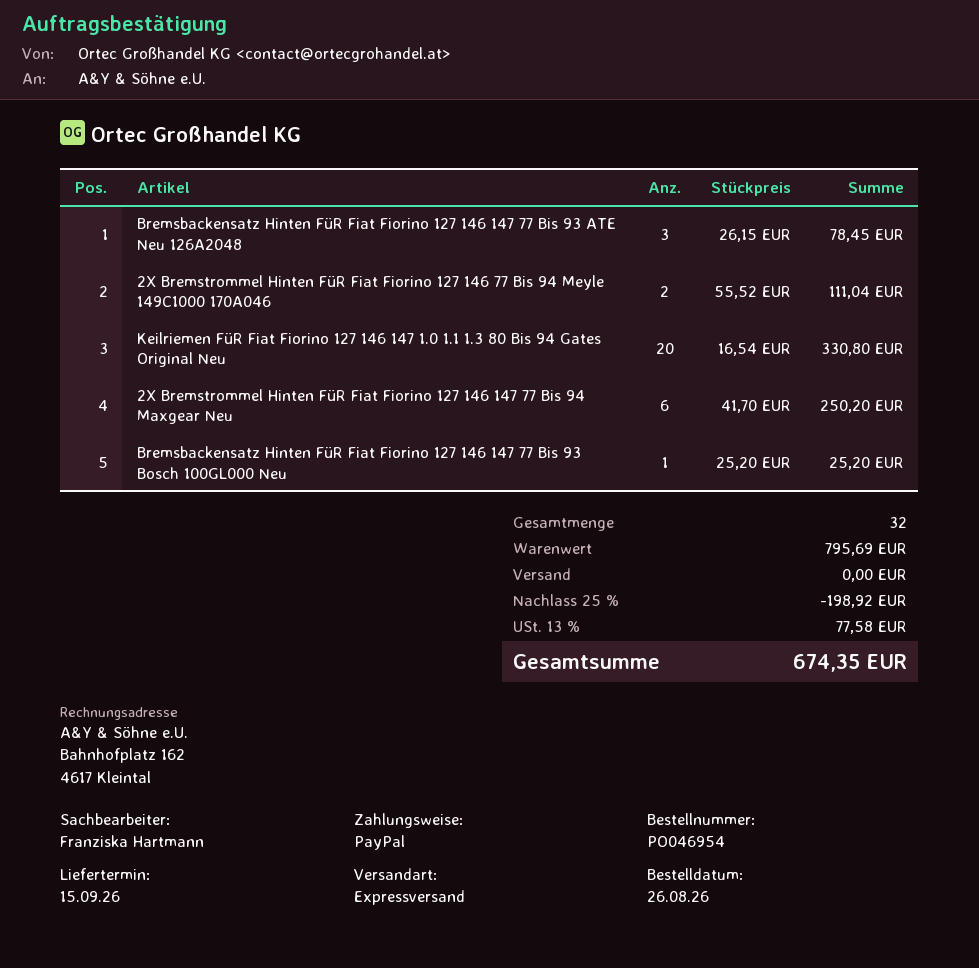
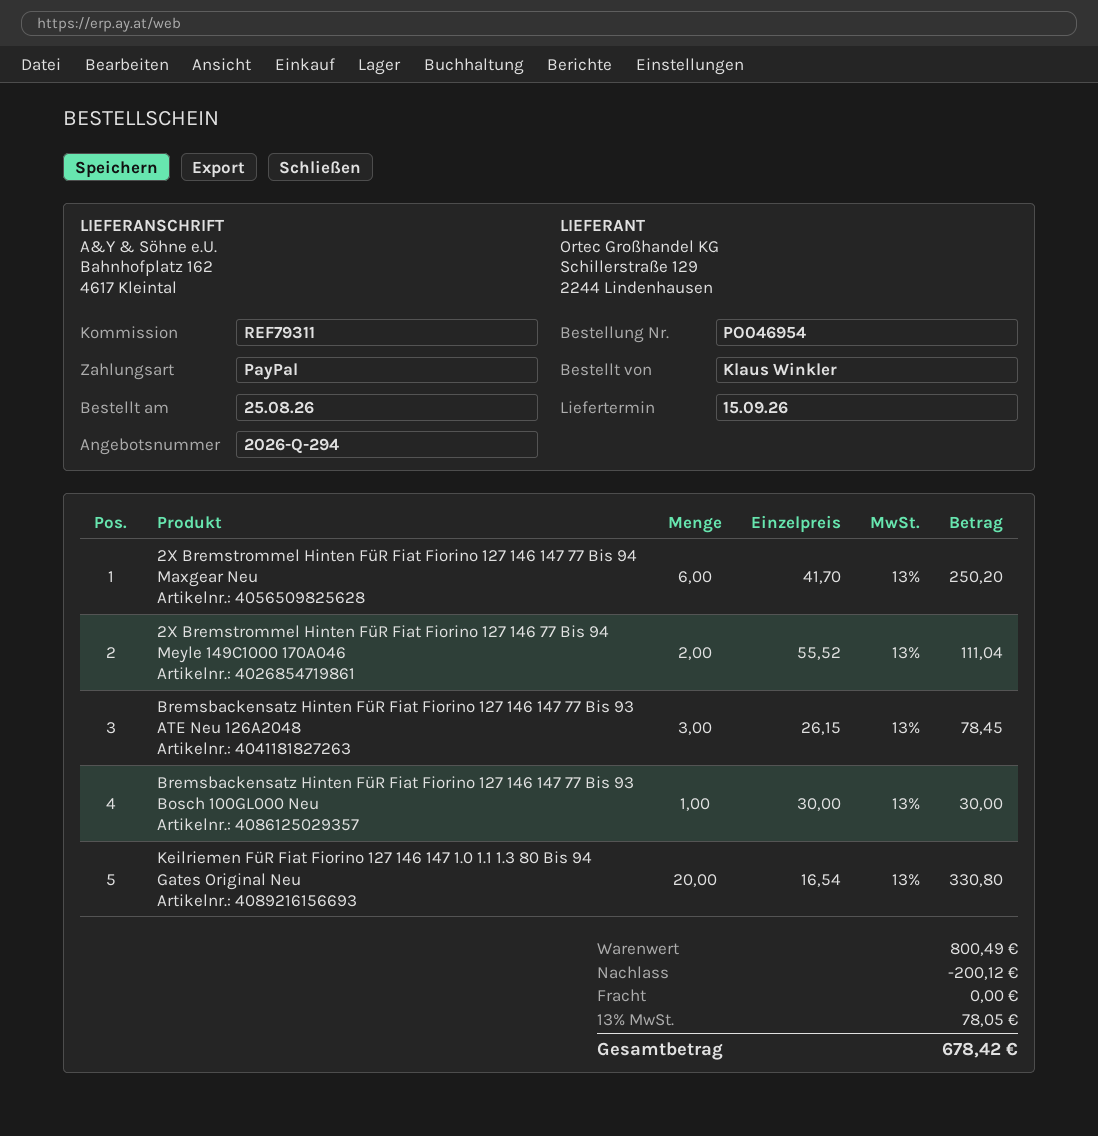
order date: 2026-08-26 -> 2026-08-25
Bremsbackensatz Hinten FüR Fiat Fiorino 127 146 147 77 Bis 93 Bosch 100GL000 Neu: 1 x 25.20 = 25.20 -> 1 x 30.00 = 30.00
subtotal: 795.69 -> 800.49
discount: 198.92 -> 200.12
tax: 13% = 77.58 -> 13% = 78.05
total: 674.35 -> 678.42

